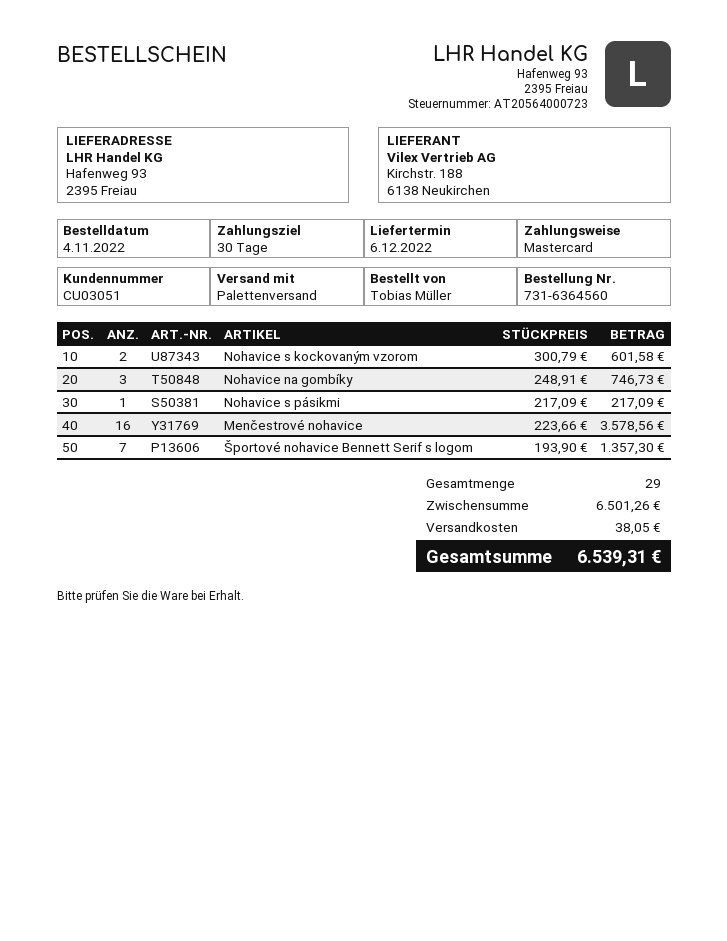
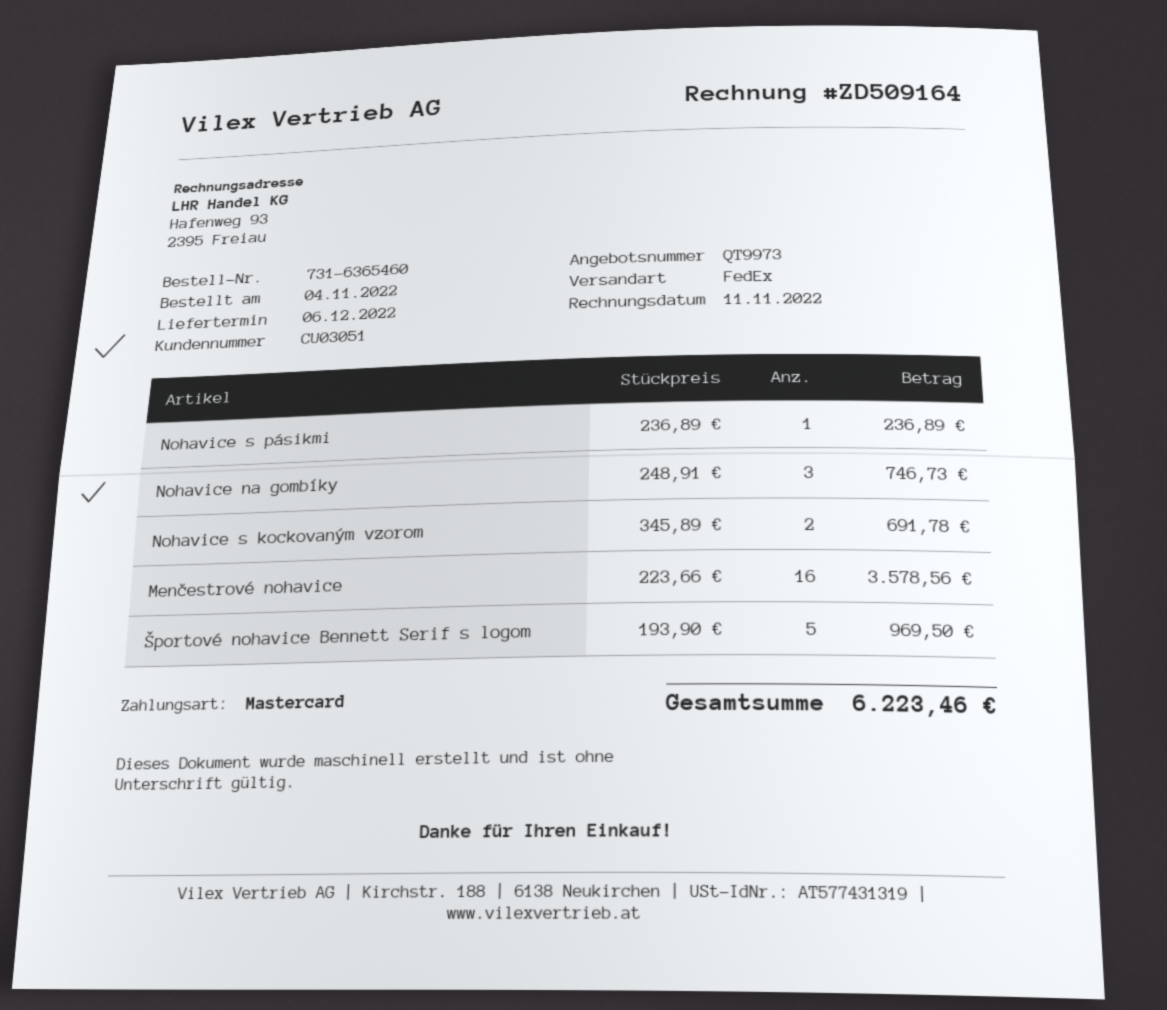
order number: 731-6364560 -> 731-6365460
shipping method: pallet freight -> FedEx
Nohavice s kockovaným vzorom: 2 x 300.79 = 601.58 -> 2 x 345.89 = 691.78
Nohavice s pásikmi: 1 x 217.09 = 217.09 -> 1 x 236.89 = 236.89
Športové nohavice Bennett Serif s logom: 7 x 193.90 = 1357.30 -> 5 x 193.90 = 969.50
shipping: 38.05 -> none
total: 6539.31 -> 6223.46

